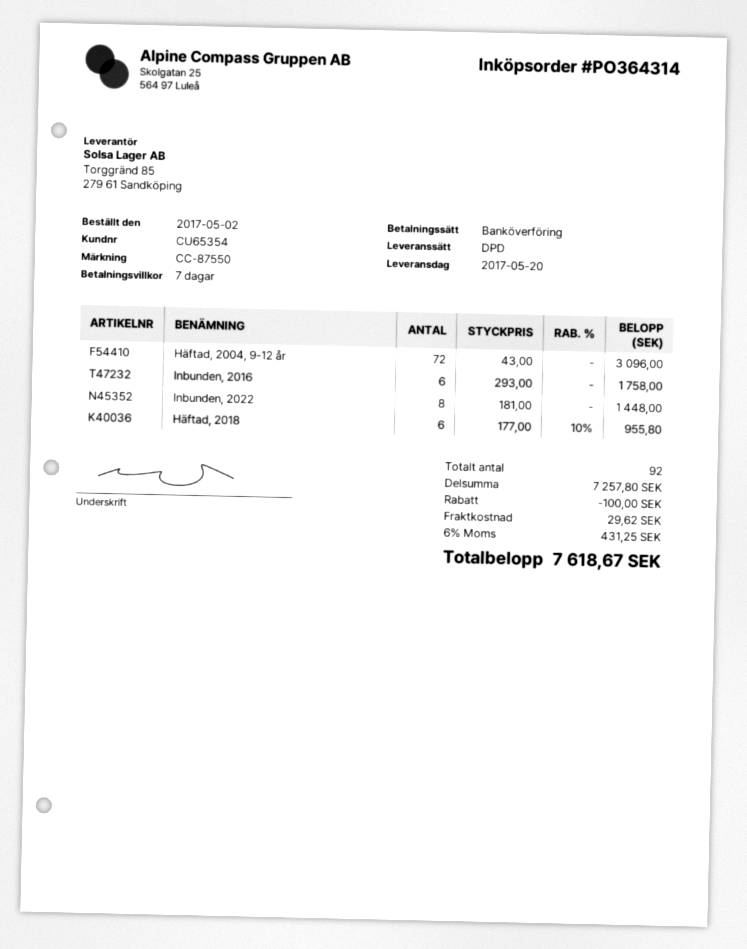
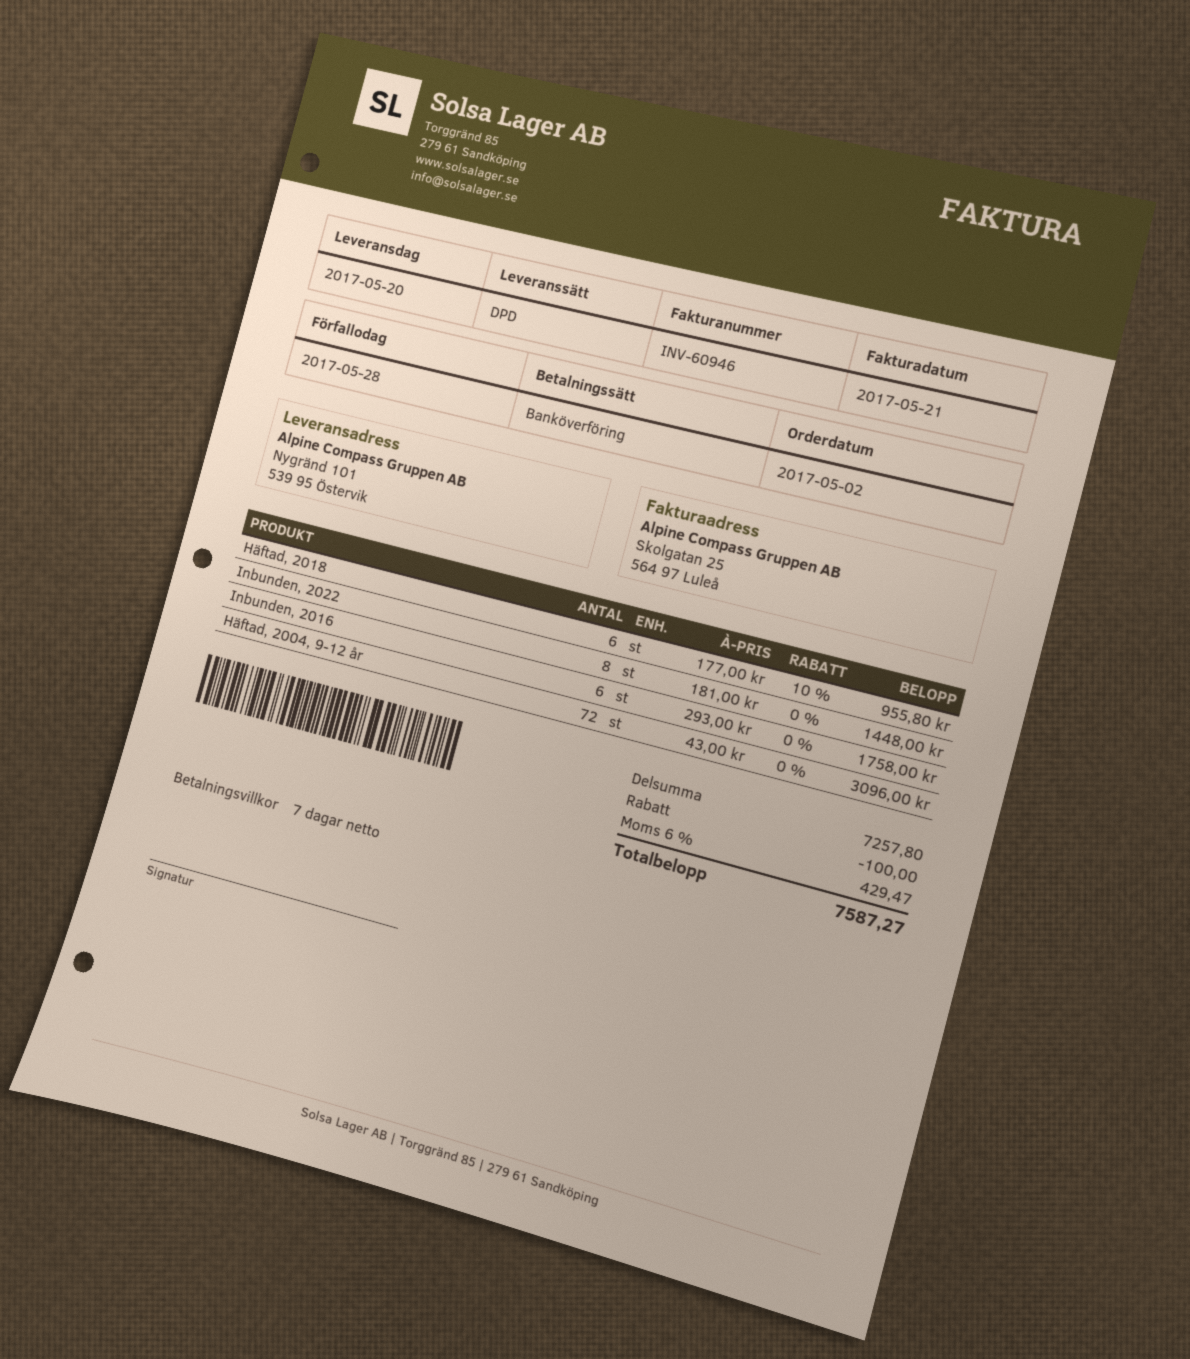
shipping: 29.62 -> none
tax: 6% = 431.25 -> 6% = 429.47
total: 7618.67 -> 7587.27

